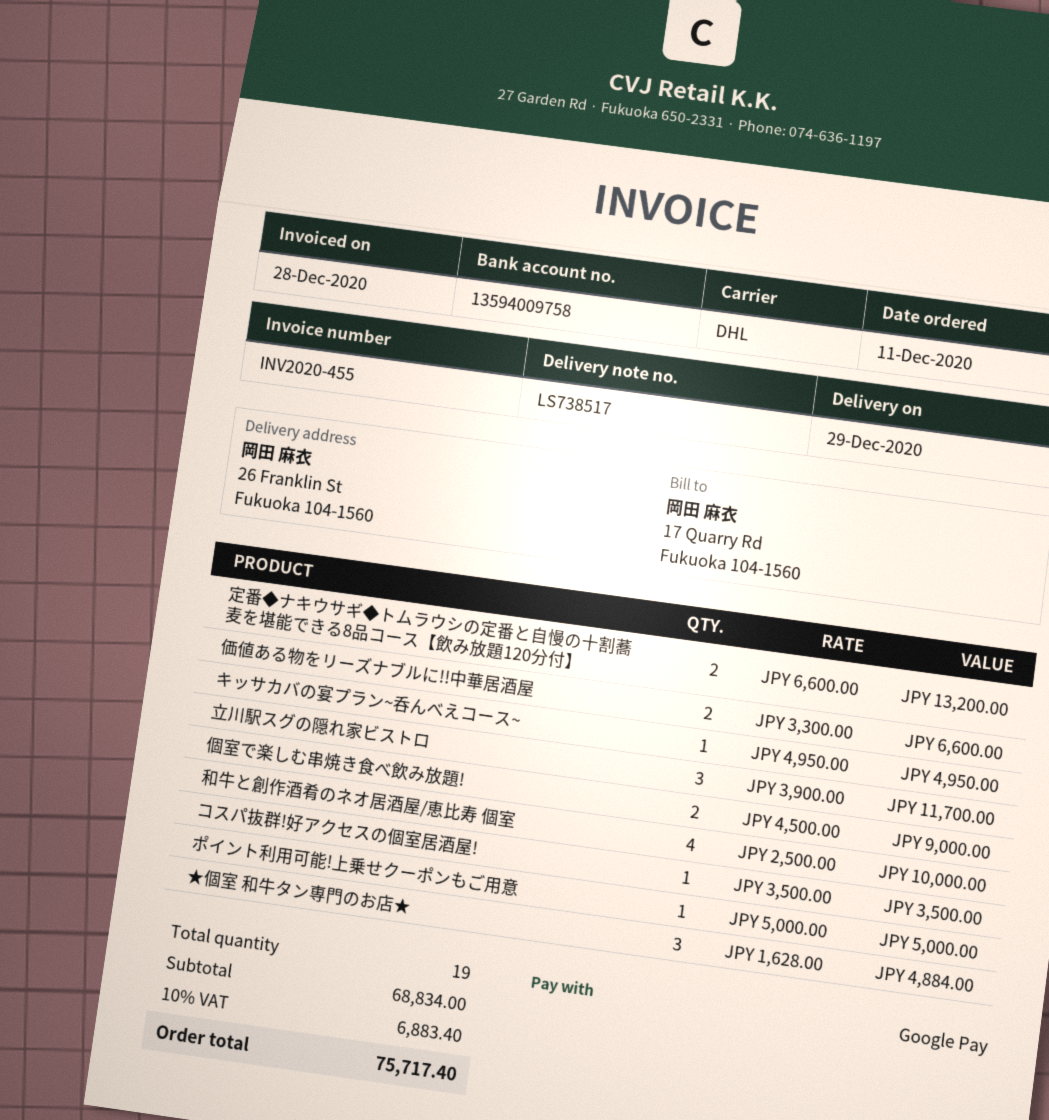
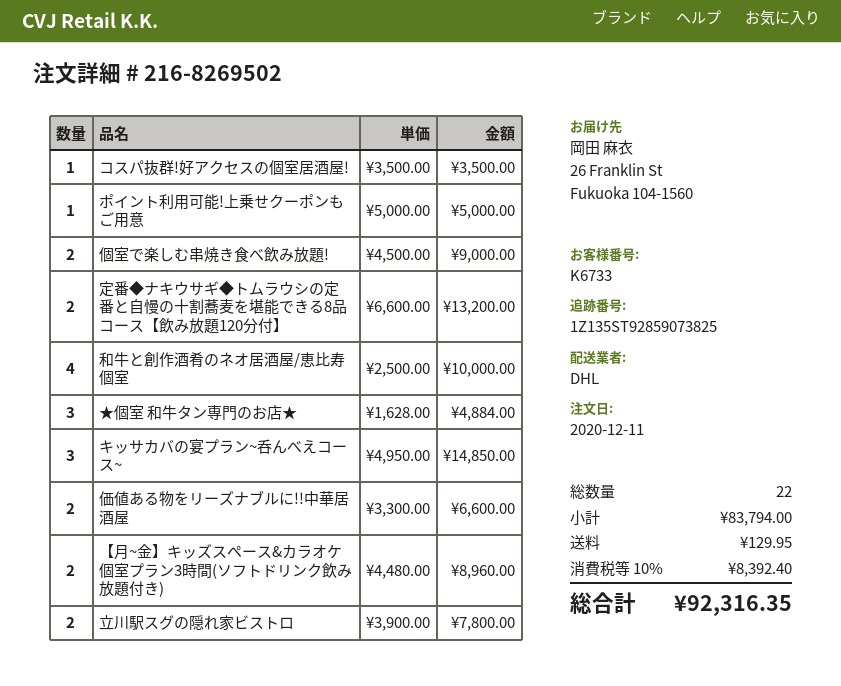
キッサカバの宴プラン~呑んべえコース~: 1 x 4950.00 = 4950.00 -> 3 x 4950.00 = 14850.00
立川駅スグの隠れ家ビストロ: 3 x 3900.00 = 11700.00 -> 2 x 3900.00 = 7800.00
【月~金】キッズスペース&カラオケ個室プラン3時間(ソフトドリンク飲み放題付き): none -> 2 x 4480.00 = 8960.00
total quantity: 19 -> 22
subtotal: 68834.00 -> 83794.00
shipping: none -> 129.95
tax: 10% = 6883.40 -> 10% = 8392.40
total: 75717.40 -> 92316.35

